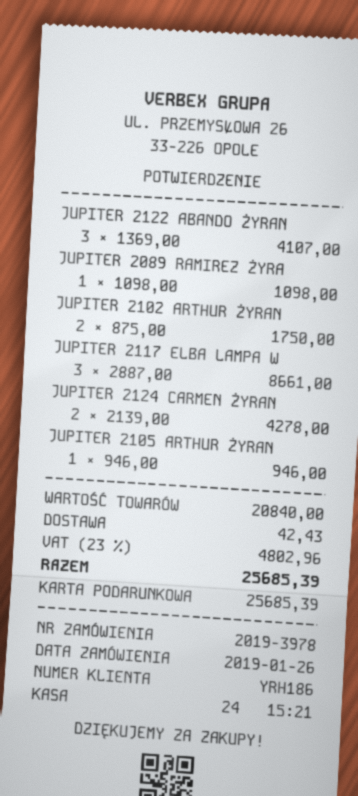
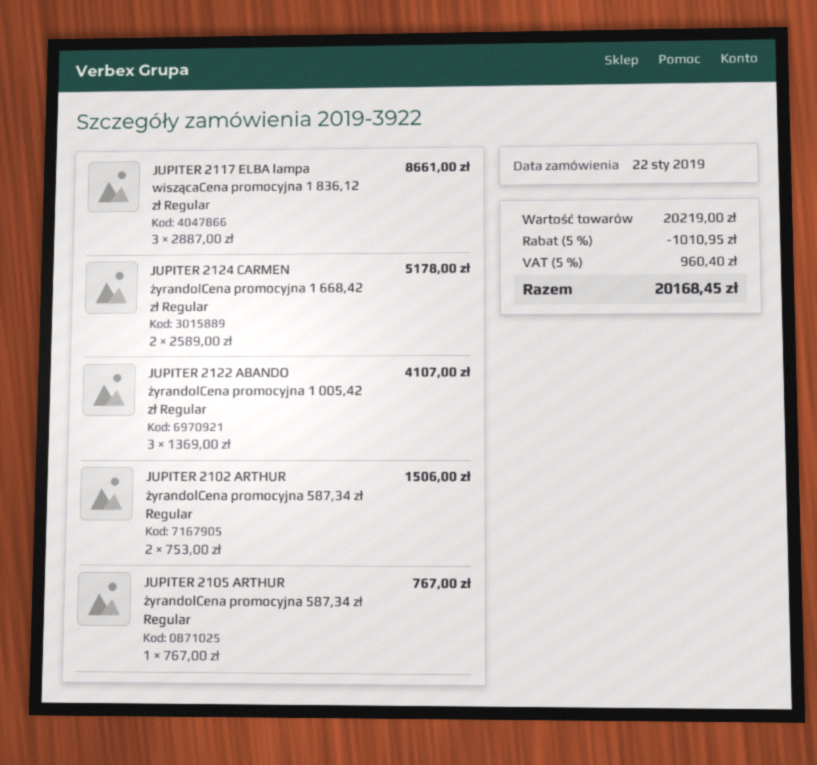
order number: 2019-3978 -> 2019-3922
order date: 2019-01-26 -> 2019-01-22
JUPITER 2089 RAMIREZ ŻYRA: 1 x 1098.00 = 1098.00 -> none
JUPITER 2102 ARTHUR ŻYRAN: 2 x 875.00 = 1750.00 -> 2 x 753.00 = 1506.00
JUPITER 2124 CARMEN ŻYRAN: 2 x 2139.00 = 4278.00 -> 2 x 2589.00 = 5178.00
JUPITER 2105 ARTHUR ŻYRAN: 1 x 946.00 = 946.00 -> 1 x 767.00 = 767.00
subtotal: 20840.00 -> 20219.00
discount: none -> 5% = 1010.95
shipping: 42.43 -> none
tax: 23% = 4802.96 -> 5% = 960.40
total: 25685.39 -> 20168.45

